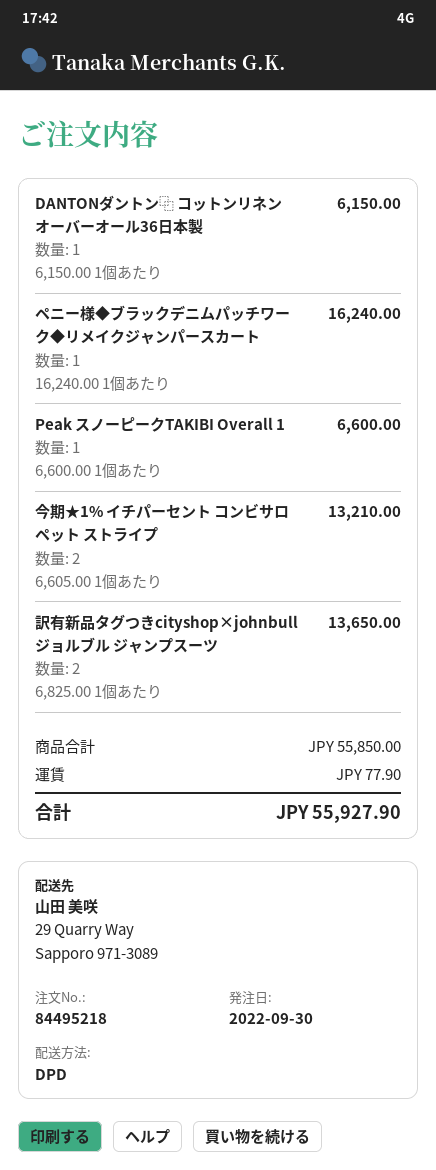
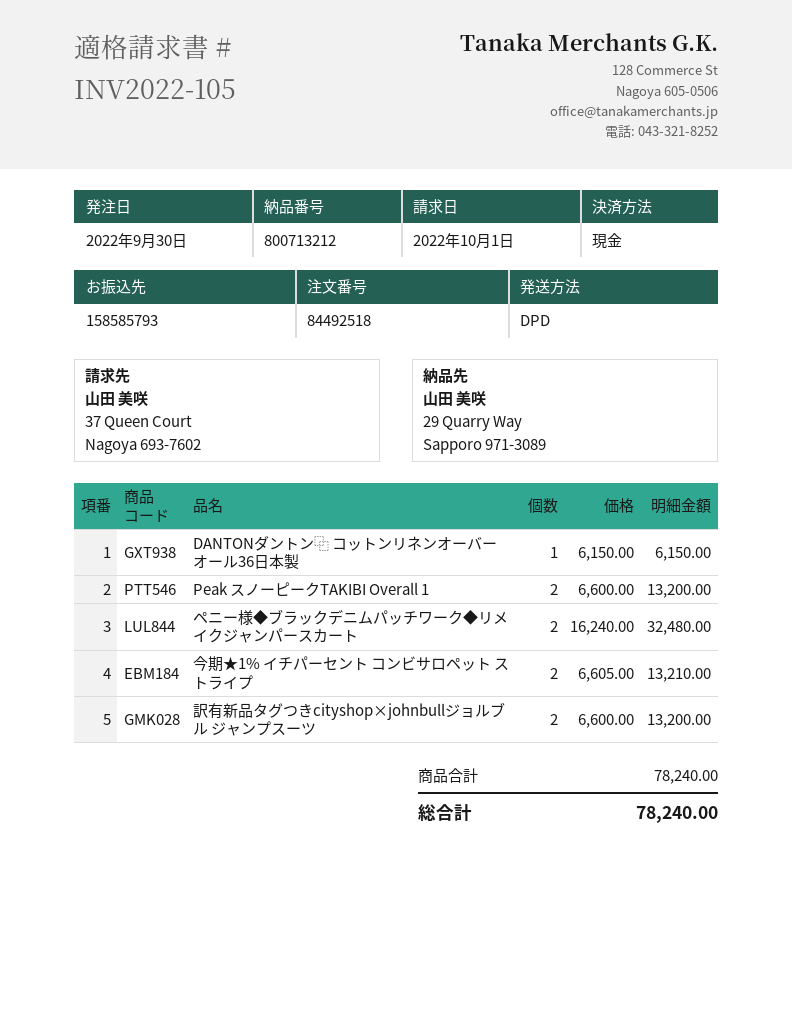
order number: 84495218 -> 84492518
ペニー様◆ブラックデニムパッチワーク◆リメイクジャンパースカート: 1 x 16240.00 = 16240.00 -> 2 x 16240.00 = 32480.00
Peak スノーピークTAKIBI Overall 1: 1 x 6600.00 = 6600.00 -> 2 x 6600.00 = 13200.00
訳有新品タグつきcityshop×johnbullジョルブル ジャンプスーツ: 2 x 6825.00 = 13650.00 -> 2 x 6600.00 = 13200.00
subtotal: 55850.00 -> 78240.00
shipping: 77.90 -> none
total: 55927.90 -> 78240.00

